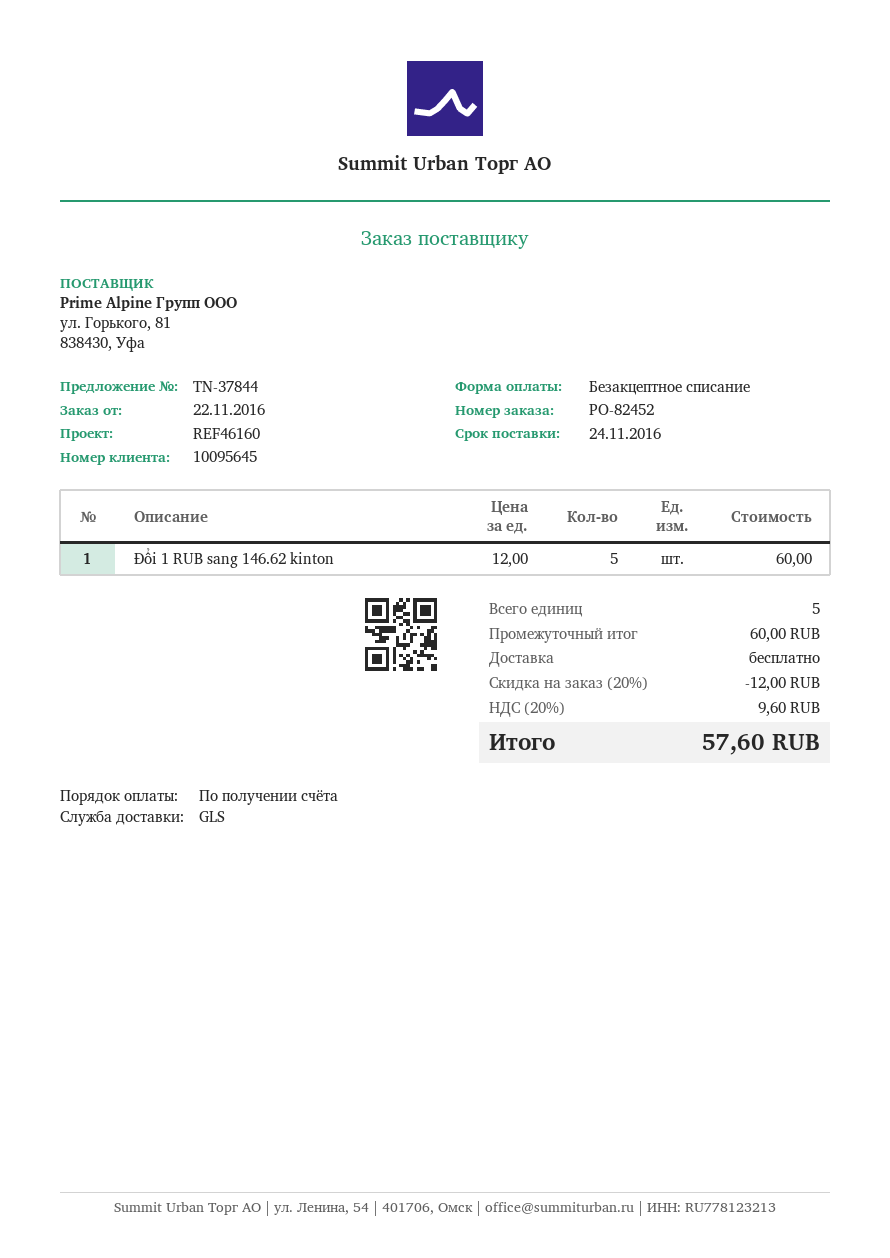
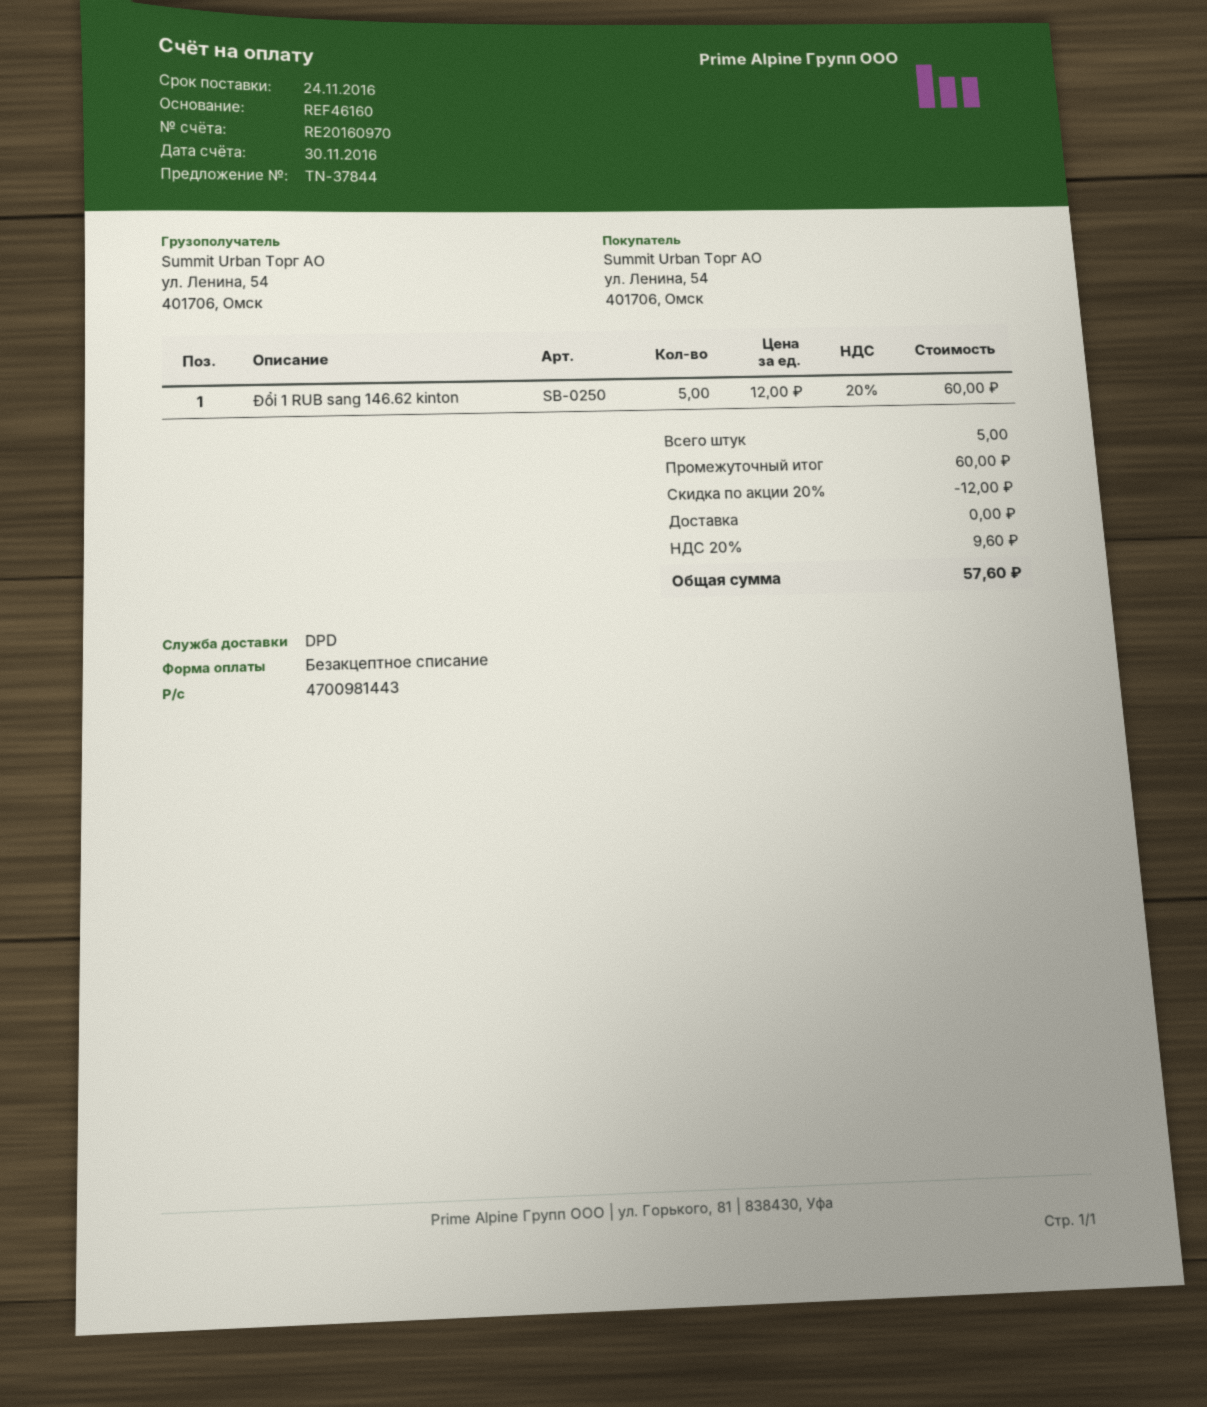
shipping method: GLS -> DPD

